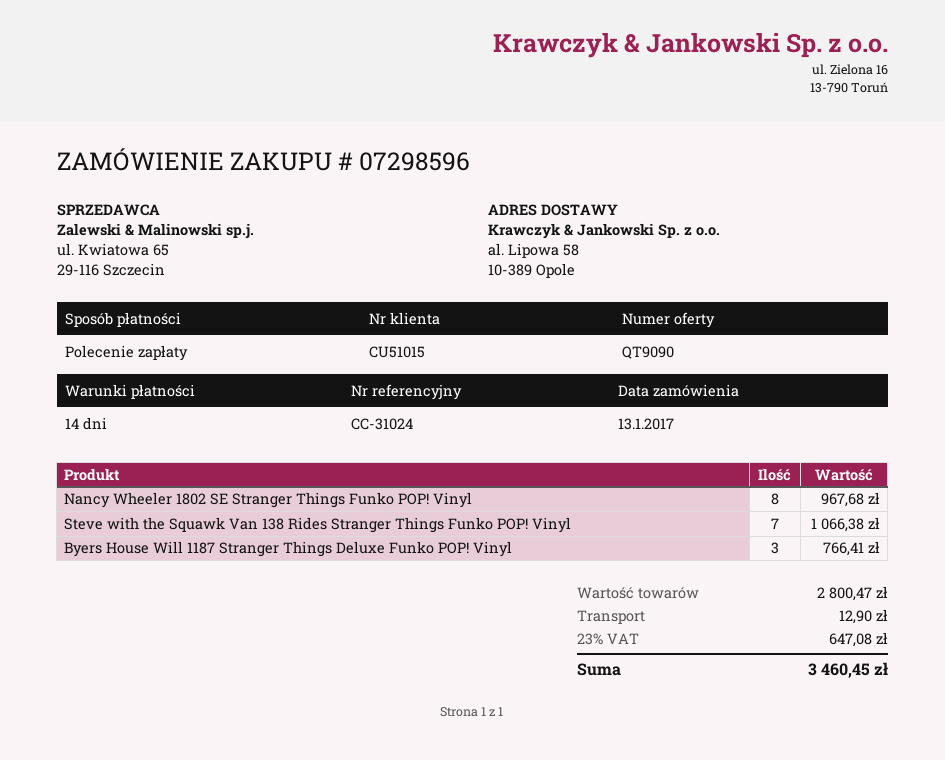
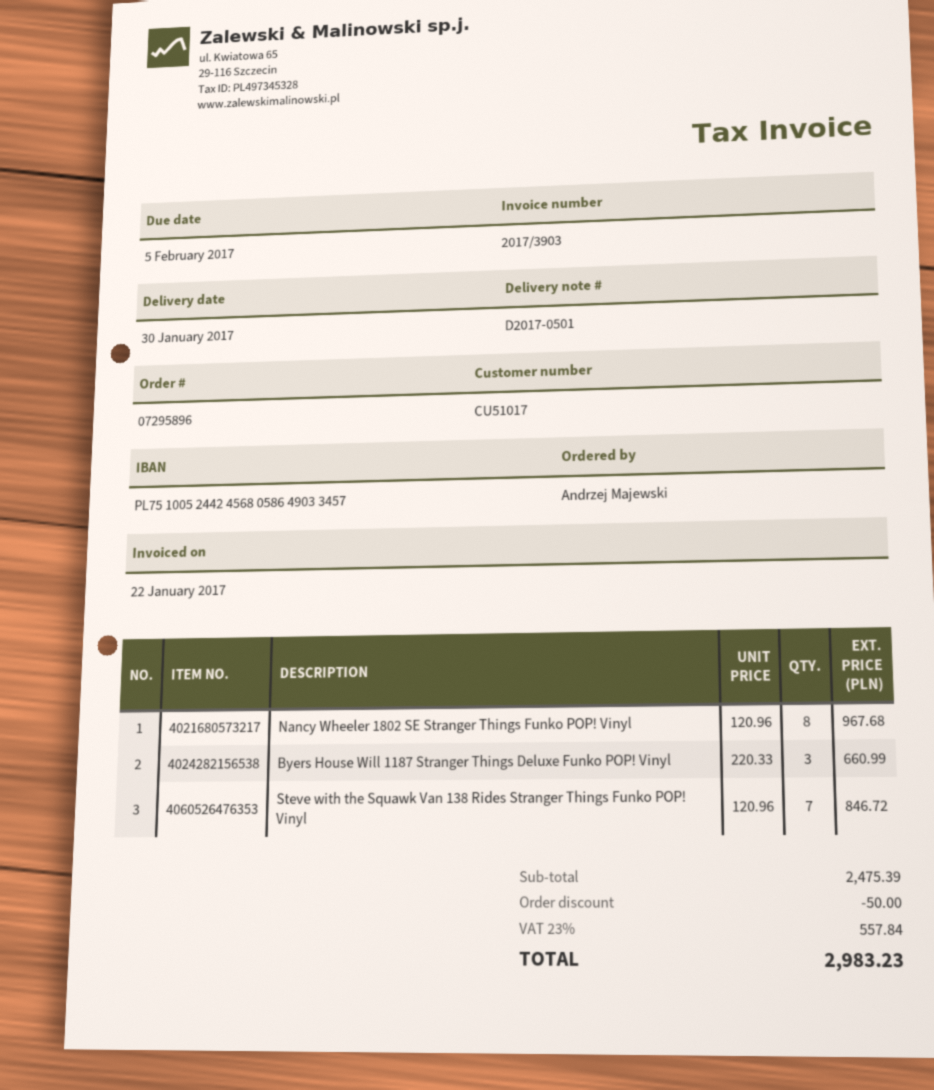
order number: 07298596 -> 07295896
customer number: CU51015 -> CU51017
Steve with the Squawk Van 138 Rides Stranger Things Funko POP! Vinyl: 7 for 1066.38 -> 7 for 846.72
Byers House Will 1187 Stranger Things Deluxe Funko POP! Vinyl: 3 for 766.41 -> 3 for 660.99
subtotal: 2800.47 -> 2475.39
discount: none -> 50.00
shipping: 12.90 -> none
tax: 23% = 647.08 -> 23% = 557.84
total: 3460.45 -> 2983.23

